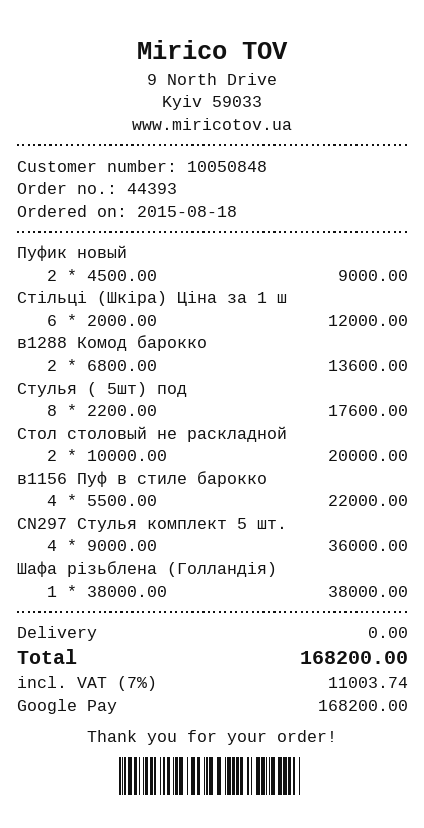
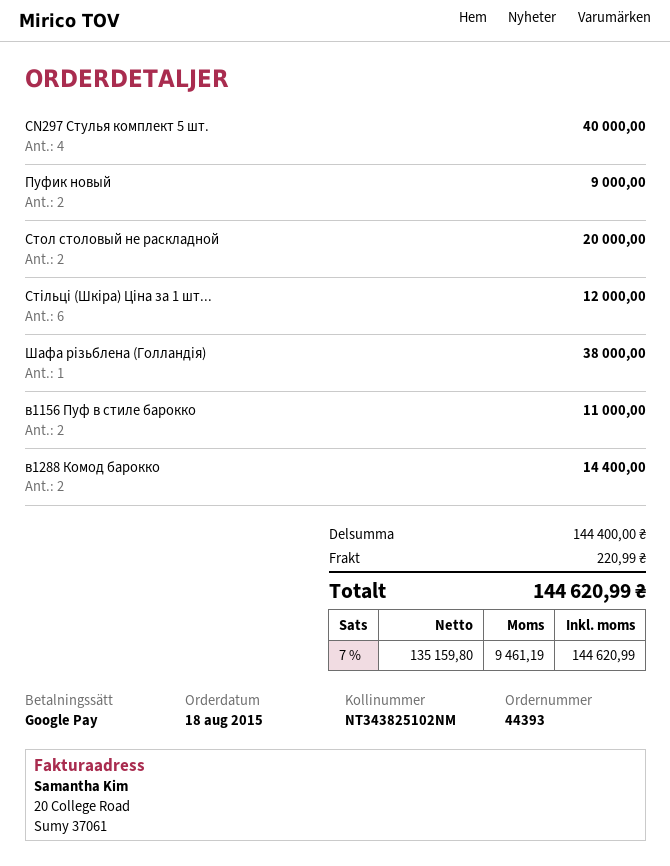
в1288 Комод барокко: 2 for 13600.00 -> 2 for 14400.00
Стулья ( 5шт) под: 8 for 17600.00 -> none
в1156 Пуф в стиле барокко: 4 for 22000.00 -> 2 for 11000.00
CN297 Стулья комплект 5 шт.: 4 for 36000.00 -> 4 for 40000.00
shipping: 0.00 -> 220.99
tax: 7% = 11003.74 -> 7% = 9461.19
total: 168200.00 -> 144620.99

